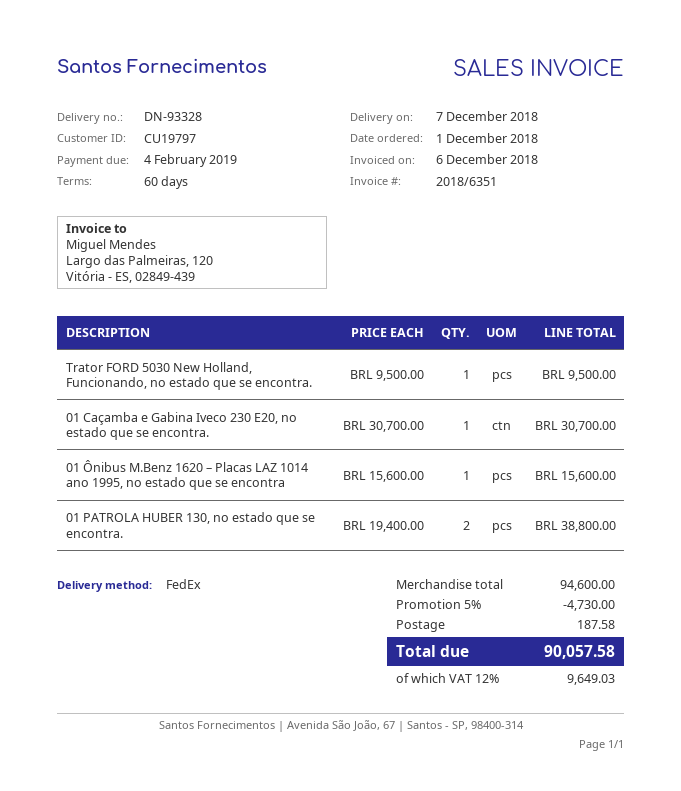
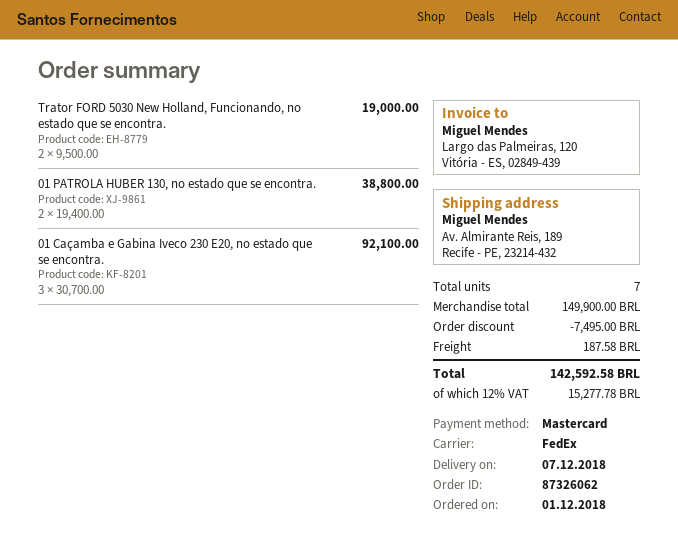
Trator FORD 5030 New Holland, Funcionando, no estado que se encontra.: 1 x 9500.00 = 9500.00 -> 2 x 9500.00 = 19000.00
01 Caçamba e Gabina Iveco 230 E20, no estado que se encontra.: 1 x 30700.00 = 30700.00 -> 3 x 30700.00 = 92100.00
01 Ônibus M.Benz 1620 – Placas LAZ 1014 ano 1995, no estado que se encontra: 1 x 15600.00 = 15600.00 -> none
subtotal: 94600.00 -> 149900.00
discount: 4730.00 -> 7495.00
tax: 12% = 9649.03 -> 12% = 15277.78
total: 90057.58 -> 142592.58

